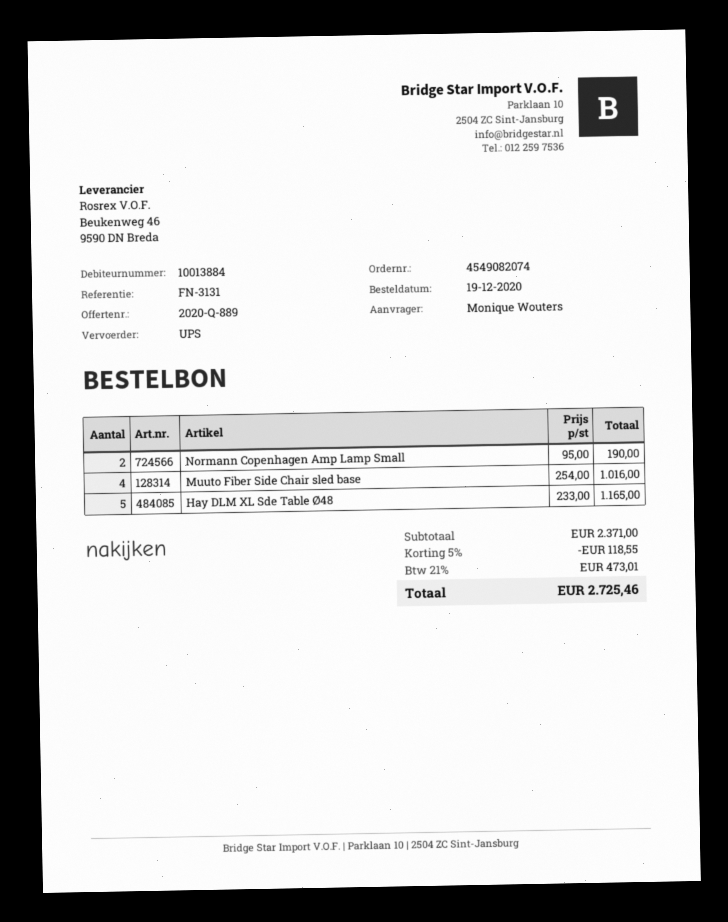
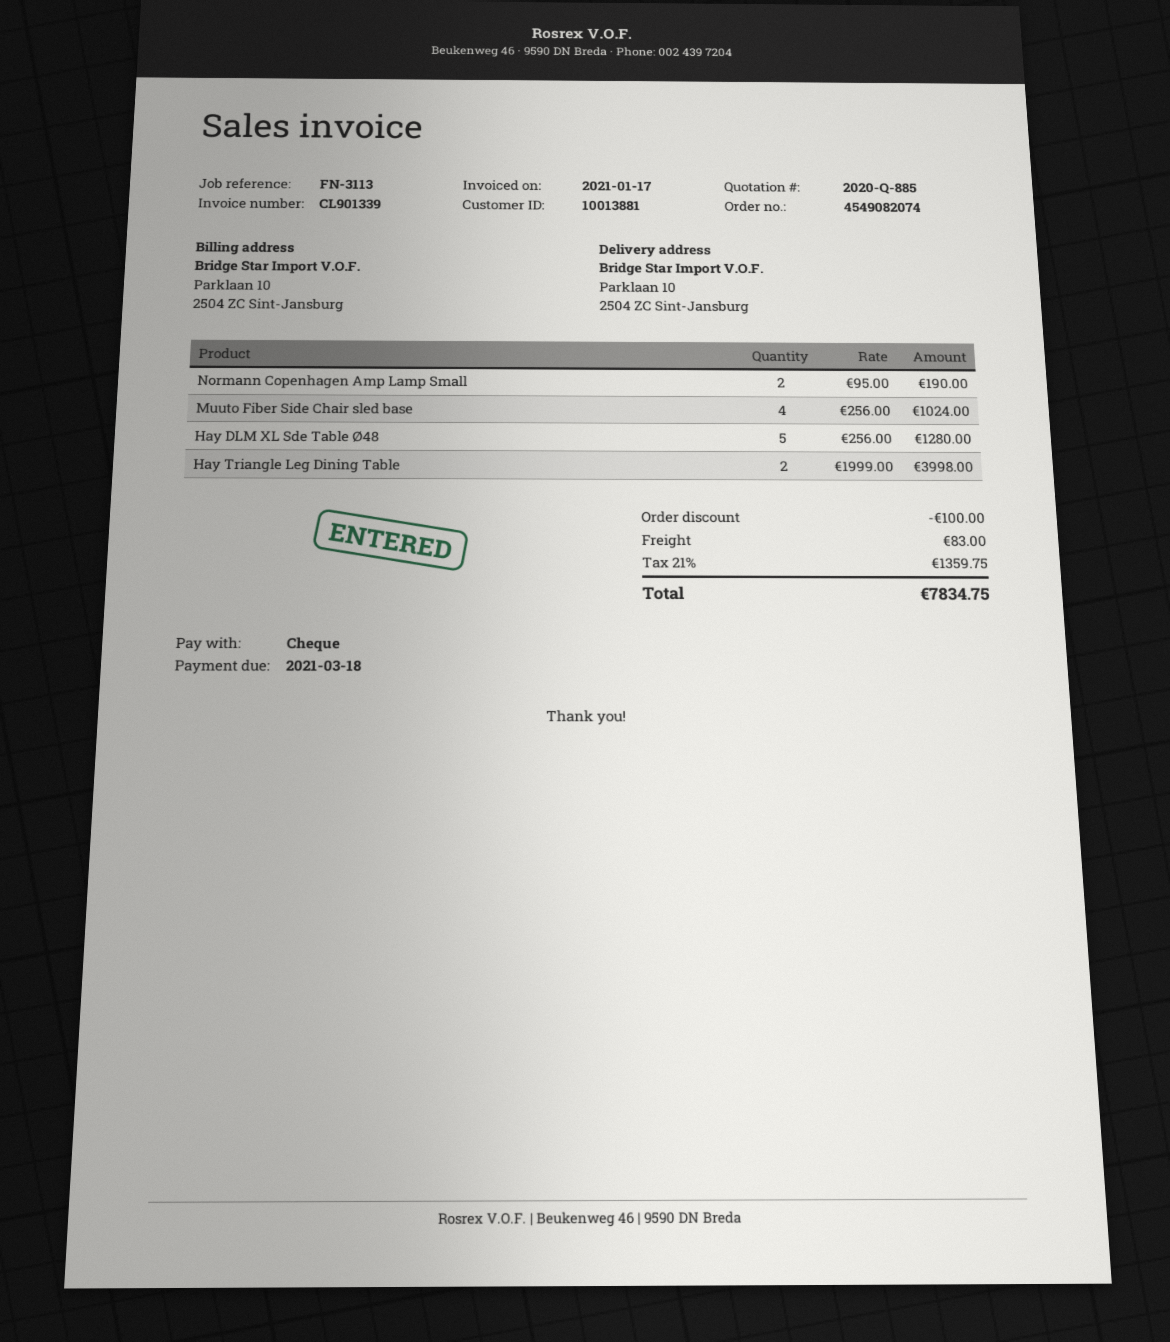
quote number: 2020-Q-889 -> 2020-Q-885
customer number: 10013884 -> 10013881
reference: FN-3131 -> FN-3113
Muuto Fiber Side Chair sled base: 4 x 254.00 = 1016.00 -> 4 x 256.00 = 1024.00
Hay DLM XL Sde Table Ø48: 5 x 233.00 = 1165.00 -> 5 x 256.00 = 1280.00
Hay Triangle Leg Dining Table: none -> 2 x 1999.00 = 3998.00
discount: 118.55 -> 100.00
shipping: none -> 83.00
tax: 21% = 473.01 -> 21% = 1359.75
total: 2725.46 -> 7834.75

